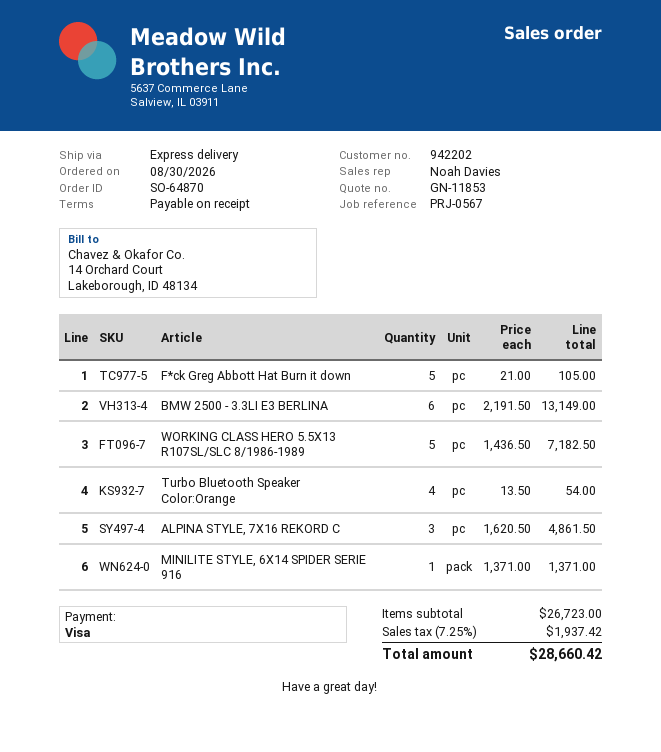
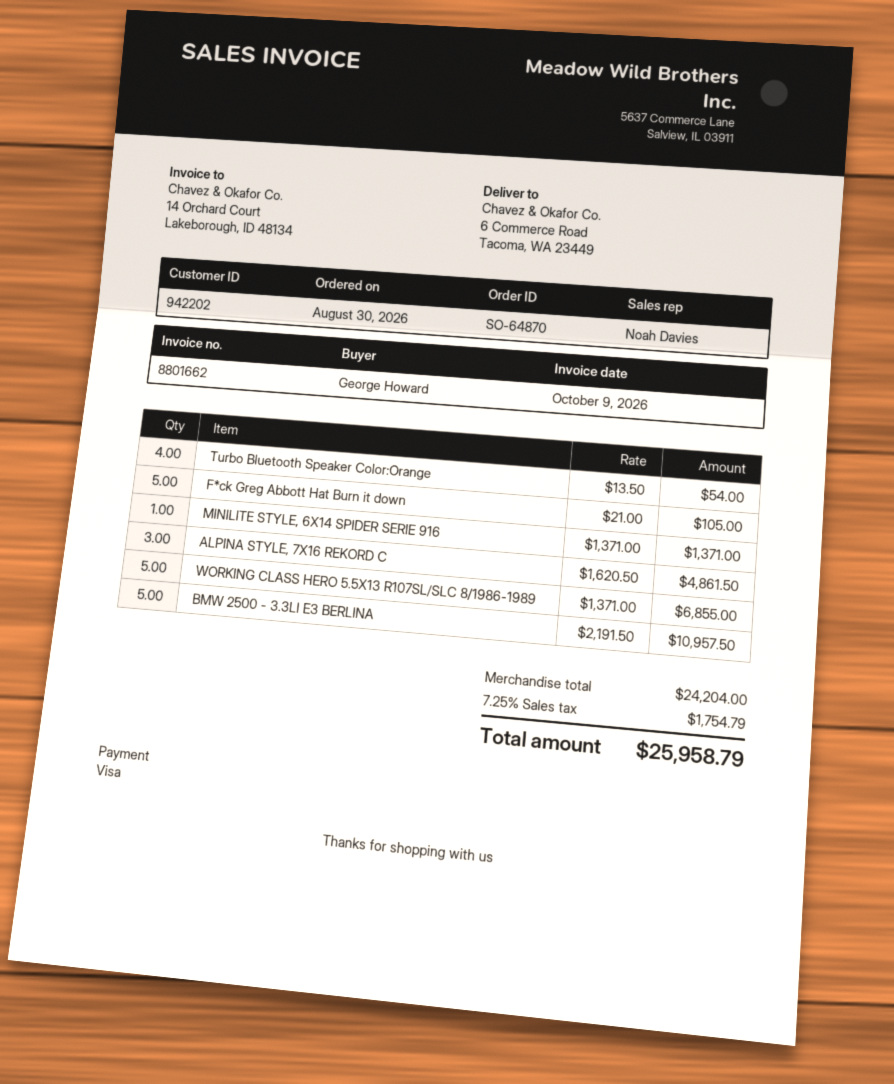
BMW 2500 - 3.3LI E3 BERLINA: 6 x 2191.50 = 13149.00 -> 5 x 2191.50 = 10957.50
WORKING CLASS HERO 5.5X13 R107SL/SLC 8/1986-1989: 5 x 1436.50 = 7182.50 -> 5 x 1371.00 = 6855.00
subtotal: 26723.00 -> 24204.00
tax: 7.25% = 1937.42 -> 7.25% = 1754.79
total: 28660.42 -> 25958.79

